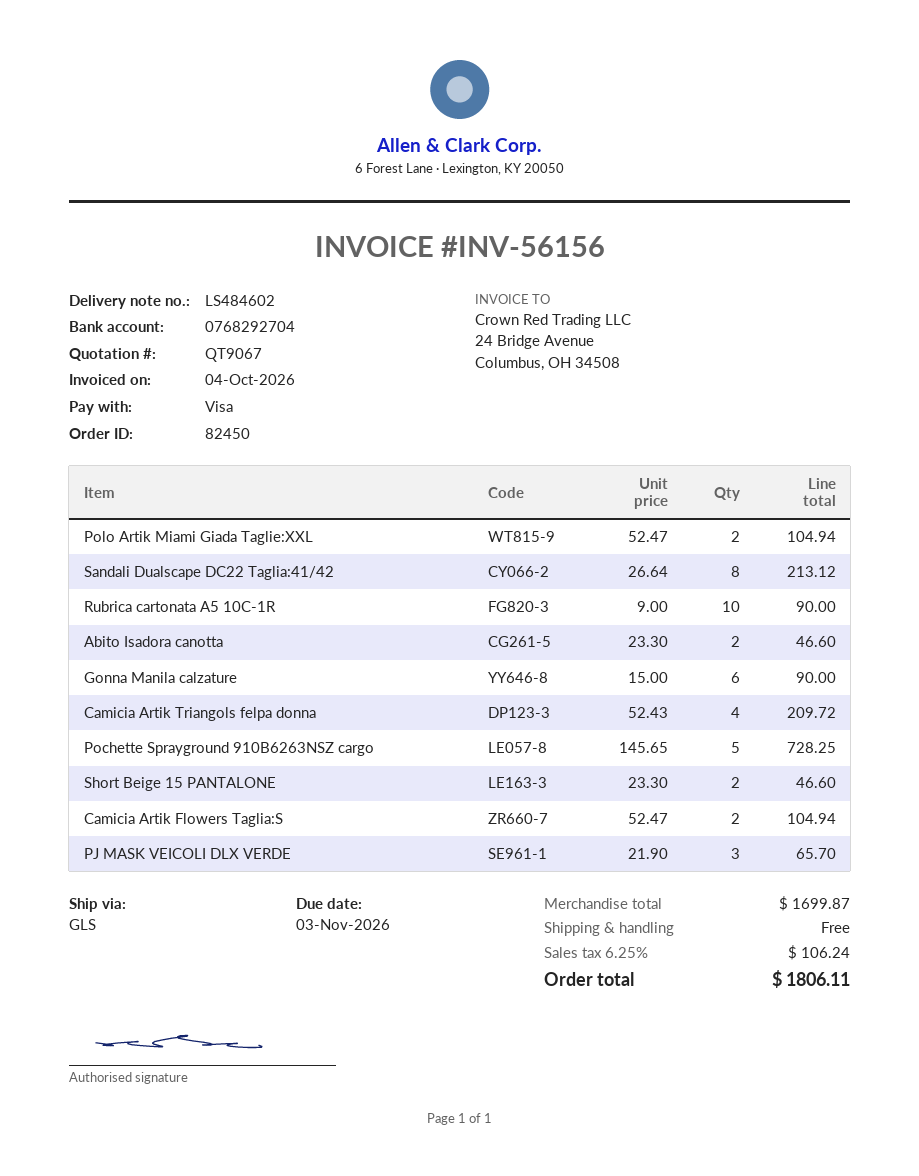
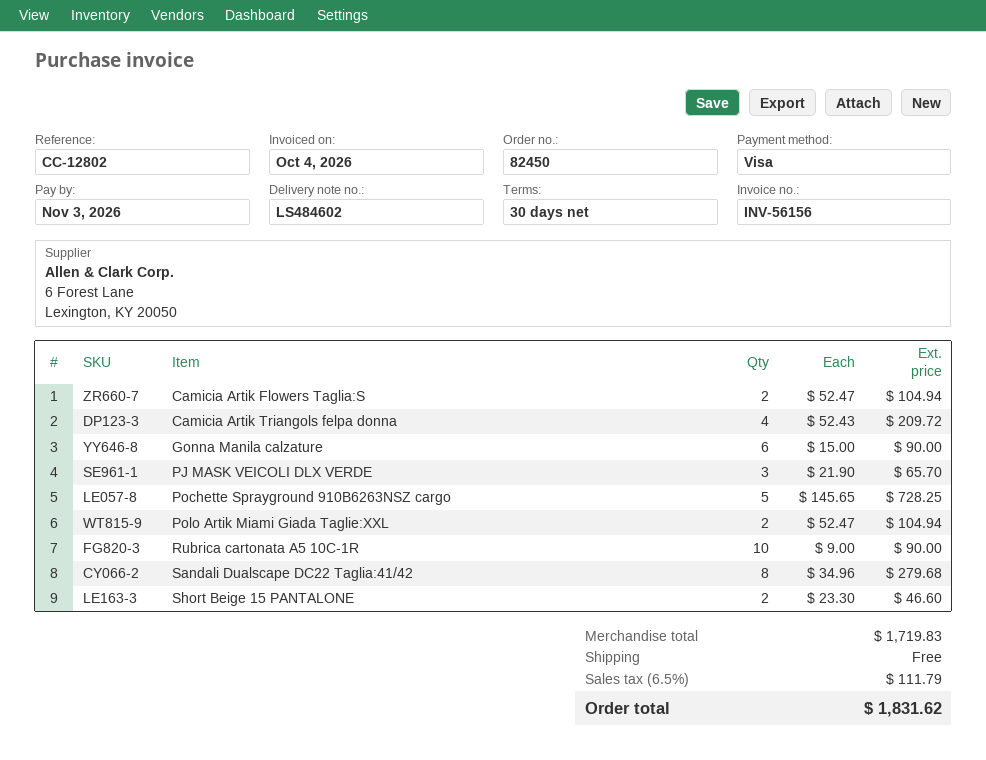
Sandali Dualscape DC22 Taglia:41/42: 8 x 26.64 = 213.12 -> 8 x 34.96 = 279.68
Abito Isadora canotta: 2 x 23.30 = 46.60 -> none
subtotal: 1699.87 -> 1719.83
tax: 6.25% = 106.24 -> 6.5% = 111.79
total: 1806.11 -> 1831.62

